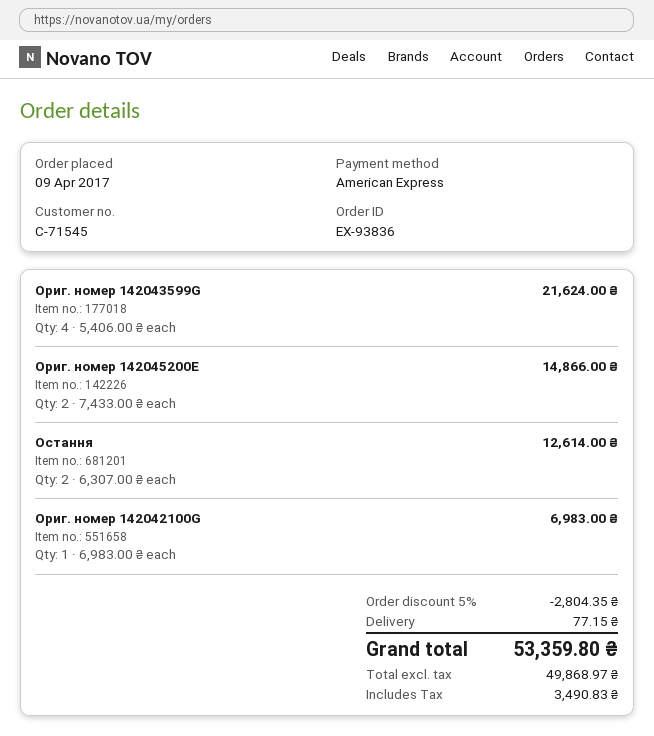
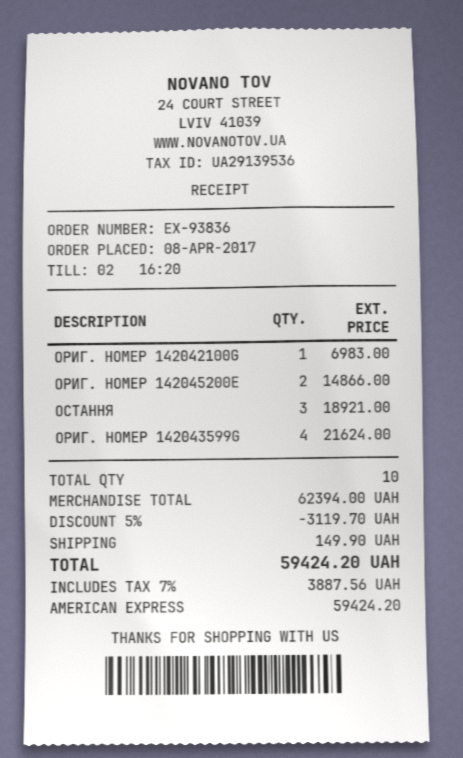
order date: 2017-04-09 -> 2017-04-08
Остання: 2 for 12614.00 -> 3 for 18921.00
discount: 5% = 2804.35 -> 5% = 3119.70
shipping: 77.15 -> 149.90
tax: 3490.83 -> 3887.56
total: 53359.80 -> 59424.20

